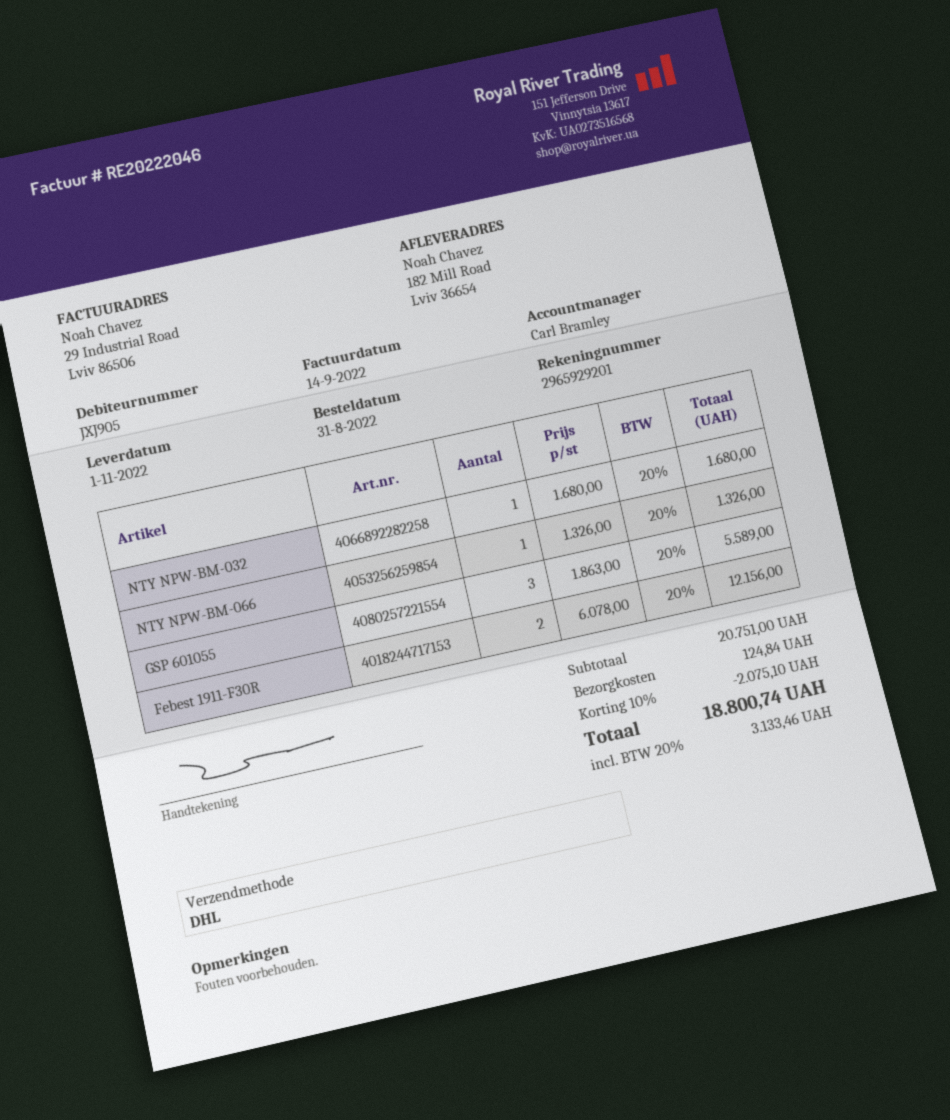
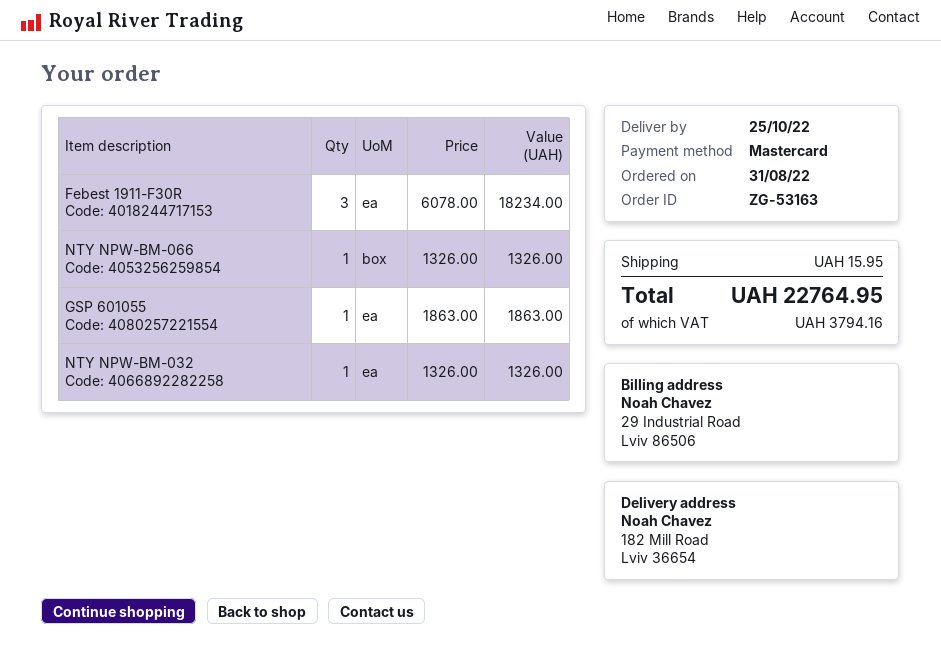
delivery date: 2022-11-01 -> 2022-10-25
NTY NPW-BM-032: 1 x 1680.00 = 1680.00 -> 1 x 1326.00 = 1326.00
GSP 601055: 3 x 1863.00 = 5589.00 -> 1 x 1863.00 = 1863.00
Febest 1911-F30R: 2 x 6078.00 = 12156.00 -> 3 x 6078.00 = 18234.00
discount: 10% = 2075.10 -> none
shipping: 124.84 -> 15.95
tax: 3133.46 -> 3794.16
total: 18800.74 -> 22764.95

